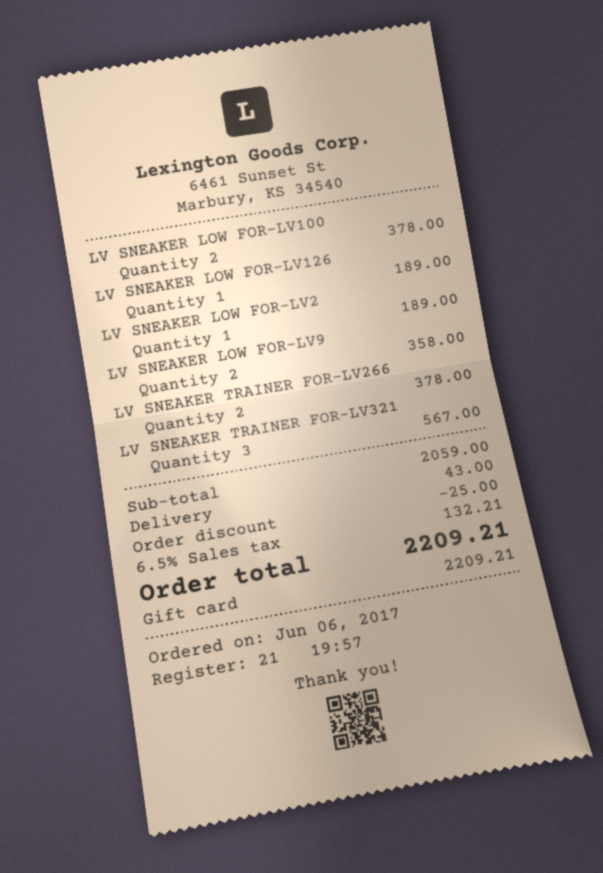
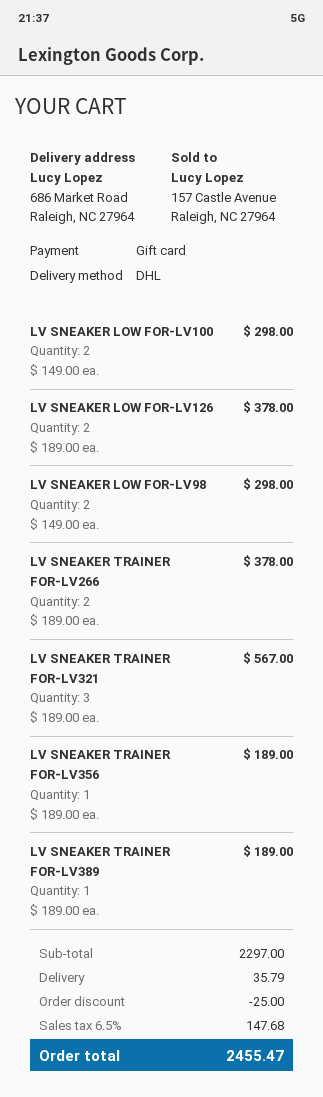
LV SNEAKER LOW FOR-LV100: 2 for 378.00 -> 2 for 298.00
LV SNEAKER LOW FOR-LV126: 1 for 189.00 -> 2 for 378.00
LV SNEAKER LOW FOR-LV2: 1 for 189.00 -> none
LV SNEAKER LOW FOR-LV9: 2 for 358.00 -> 2 for 298.00
LV SNEAKER TRAINER FOR-LV356: none -> 1 for 189.00
LV SNEAKER TRAINER FOR-LV389: none -> 1 for 189.00
subtotal: 2059.00 -> 2297.00
shipping: 43.00 -> 35.79
tax: 6.5% = 132.21 -> 6.5% = 147.68
total: 2209.21 -> 2455.47

